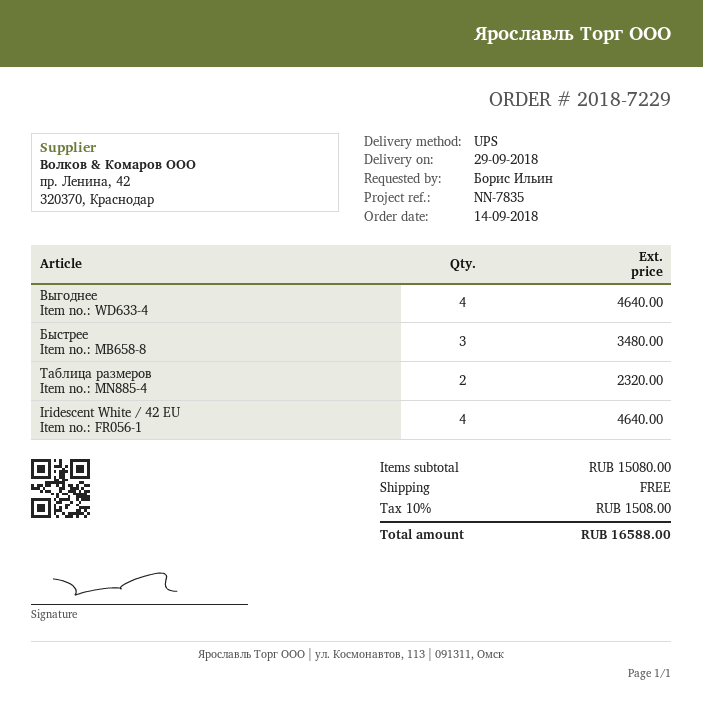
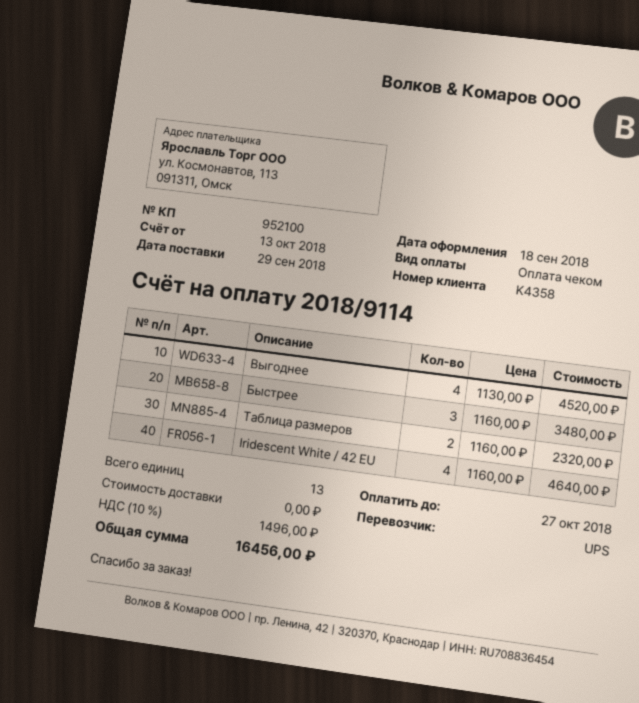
order date: 2018-09-14 -> 2018-09-18
Выгоднее: 4 for 4640.00 -> 4 for 4520.00
tax: 10% = 1508.00 -> 10% = 1496.00
total: 16588.00 -> 16456.00

